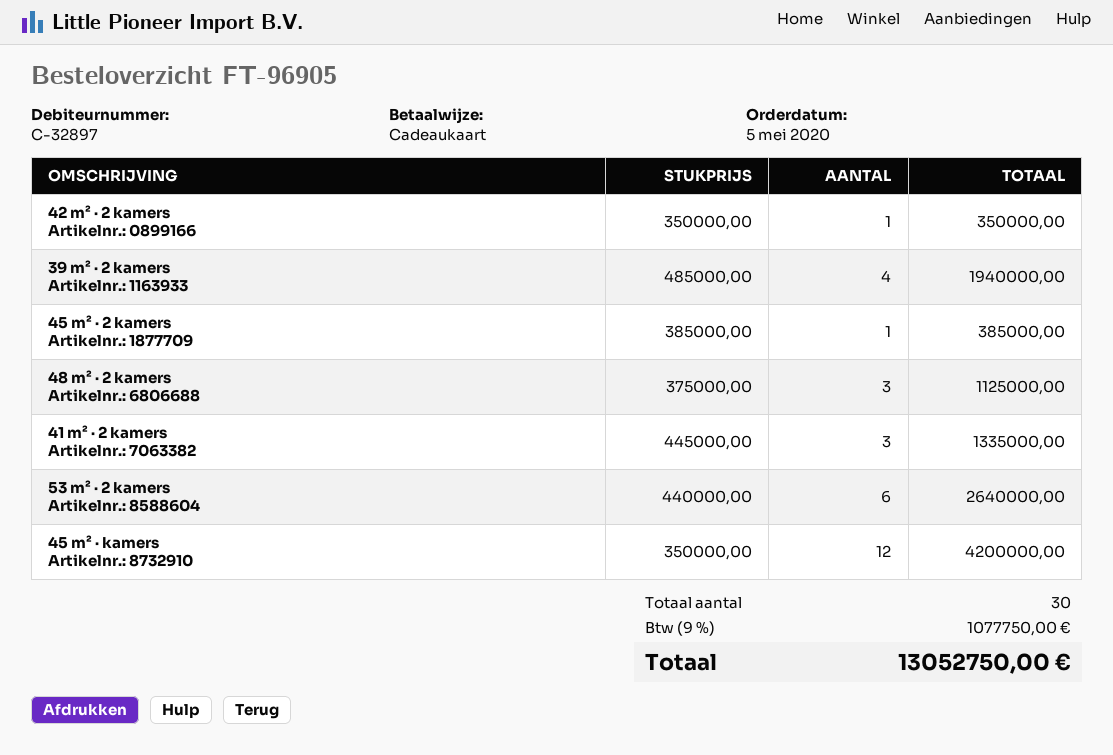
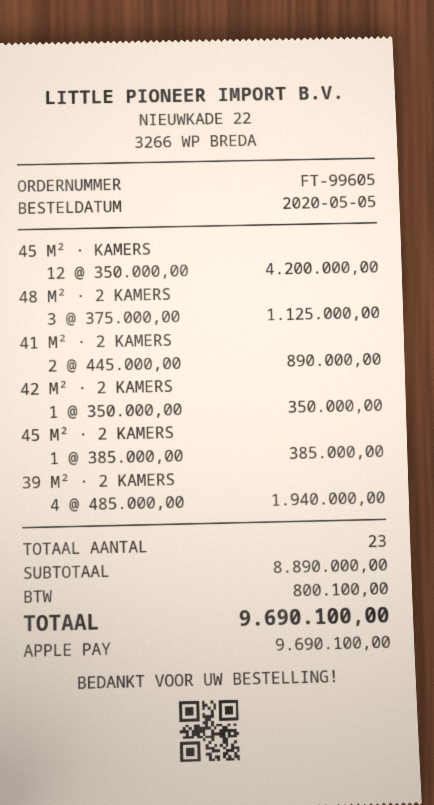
order number: FT-96905 -> FT-99605
payment method: gift card -> Apple Pay
41 m² · 2 kamers: 3 x 445000.00 = 1335000.00 -> 2 x 445000.00 = 890000.00
53 m² · 2 kamers: 6 x 440000.00 = 2640000.00 -> none
total quantity: 30 -> 23
tax: 1077750.00 -> 800100.00
total: 13052750.00 -> 9690100.00

